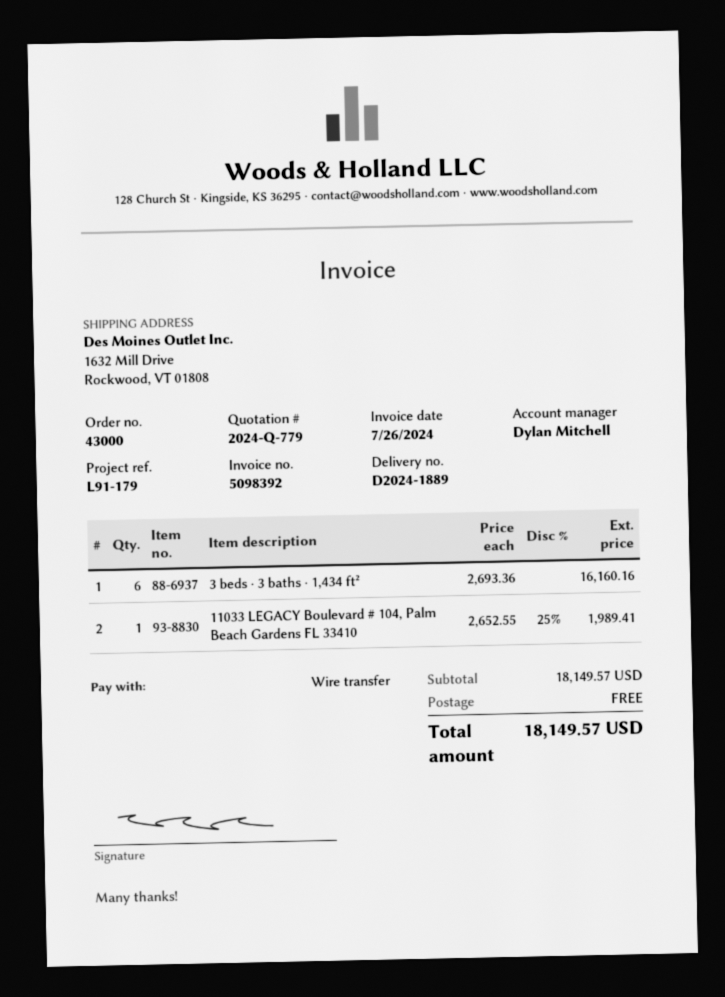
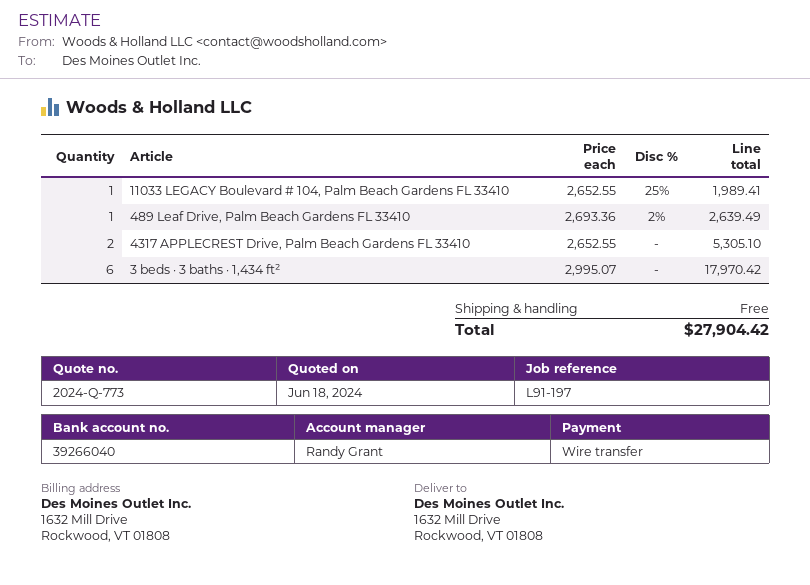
quote number: 2024-Q-779 -> 2024-Q-773
reference: L91-179 -> L91-197
sales rep: Dylan Mitchell -> Randy Grant
3 beds · 3 baths · 1,434 ft²: 6 x 2693.36 = 16160.16 -> 6 x 2995.07 = 17970.42
489 Leaf Drive, Palm Beach Gardens FL 33410: none -> 1 x 2693.36 - 2% = 2639.49
4317 APPLECREST Drive, Palm Beach Gardens FL 33410: none -> 2 x 2652.55 = 5305.10
total: 18149.57 -> 27904.42

